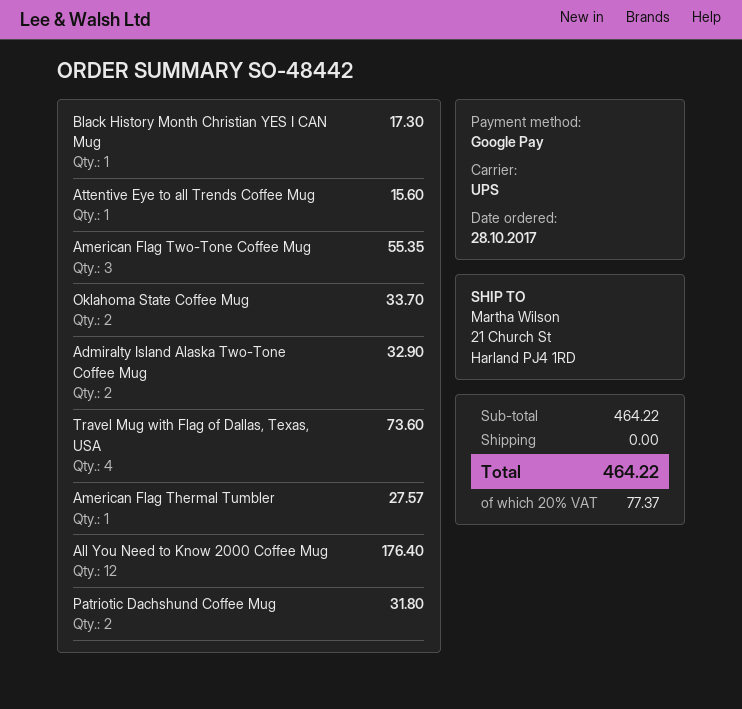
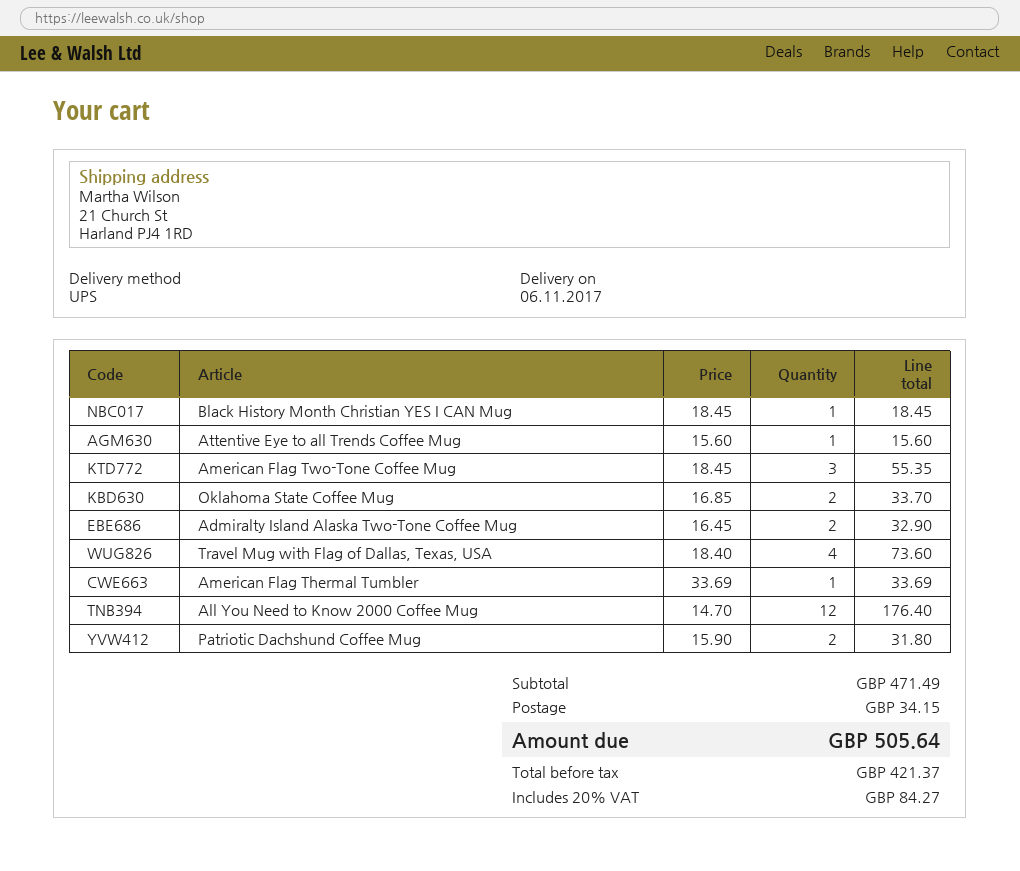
Black History Month Christian YES I CAN Mug: 1 for 17.30 -> 1 for 18.45
American Flag Thermal Tumbler: 1 for 27.57 -> 1 for 33.69
subtotal: 464.22 -> 471.49
shipping: 0.00 -> 34.15
tax: 20% = 77.37 -> 20% = 84.27
total: 464.22 -> 505.64

